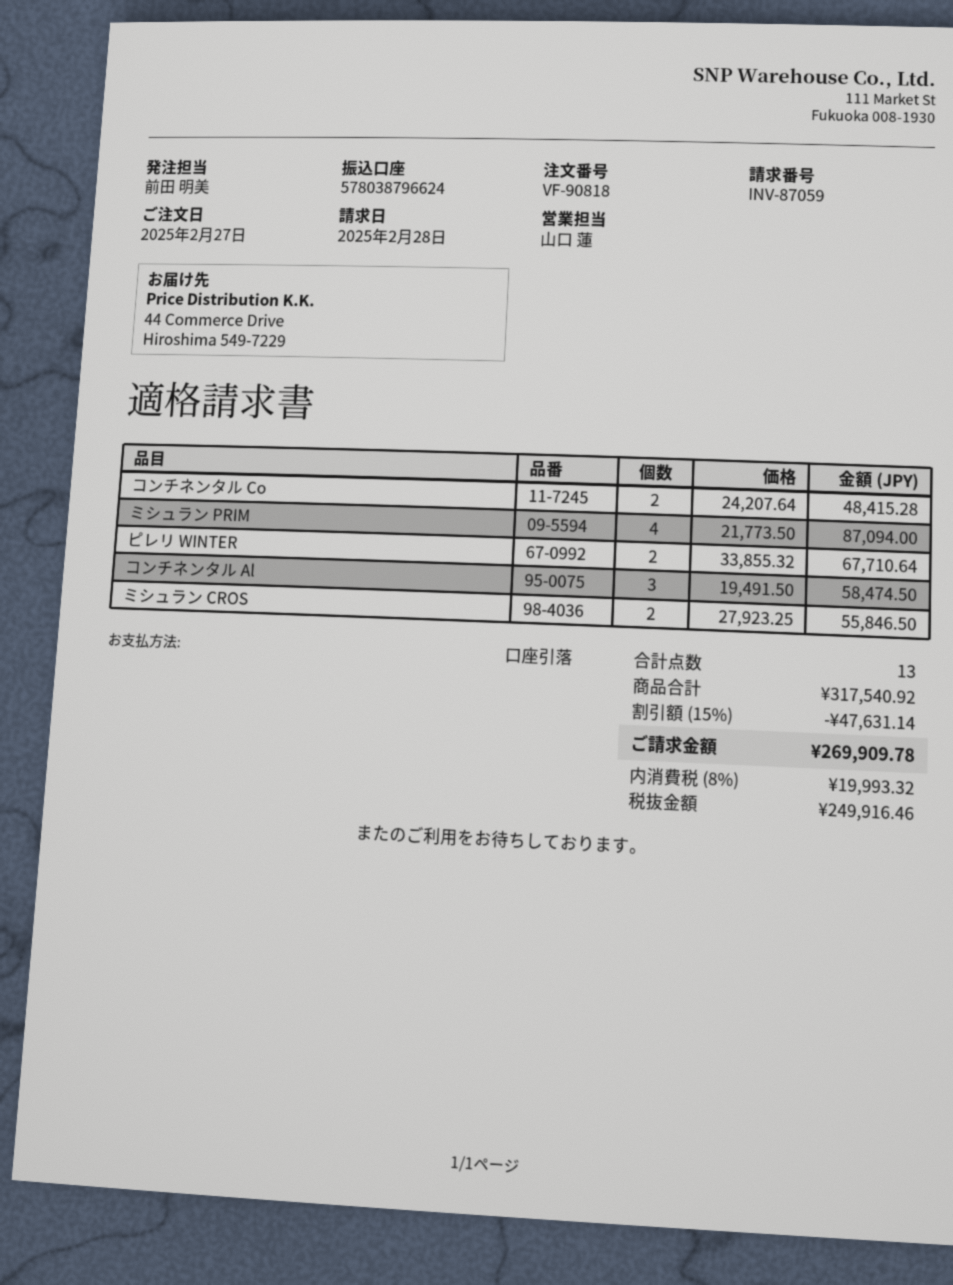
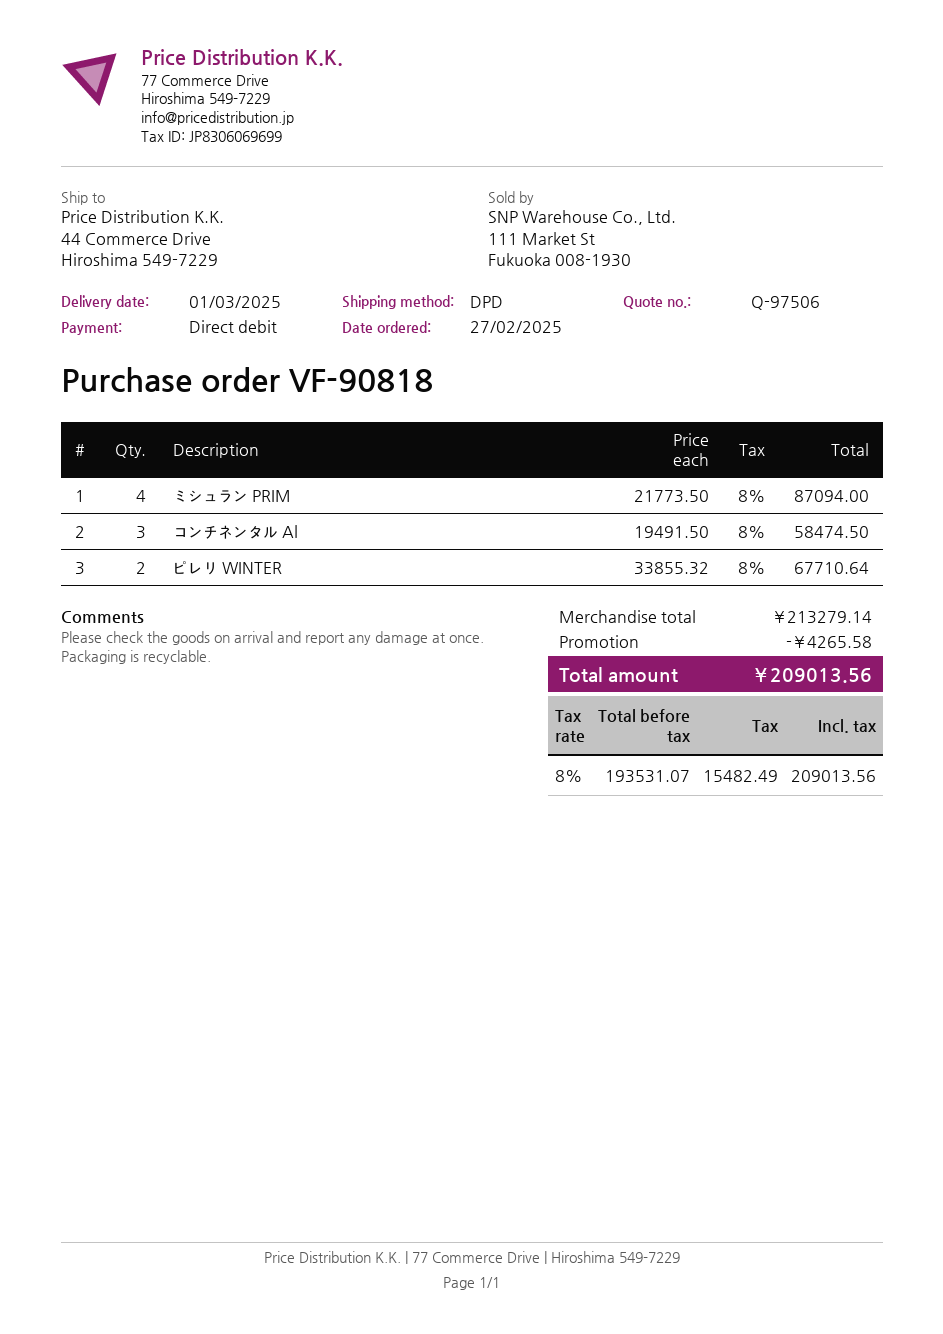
コンチネンタル Co: 2 x 24207.64 = 48415.28 -> none
ミシュラン CROS: 2 x 27923.25 = 55846.50 -> none
subtotal: 317540.92 -> 213279.14
discount: 47631.14 -> 4265.58
net: 249916.46 -> 193531.07
tax: 8% = 19993.32 -> 8% = 15482.49
total: 269909.78 -> 209013.56

